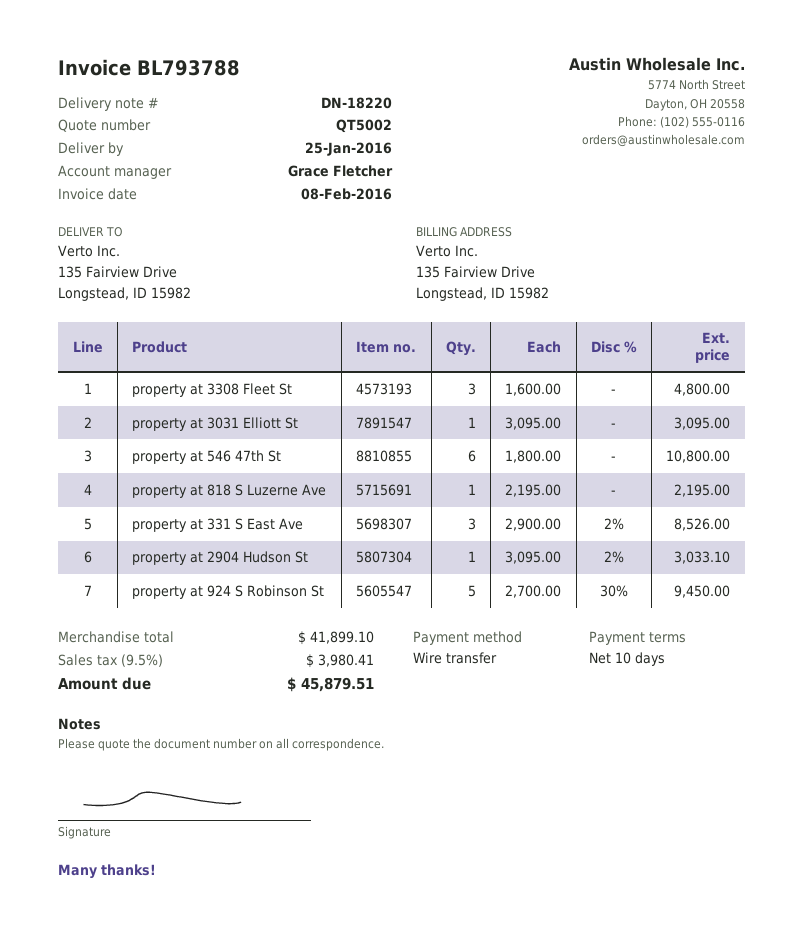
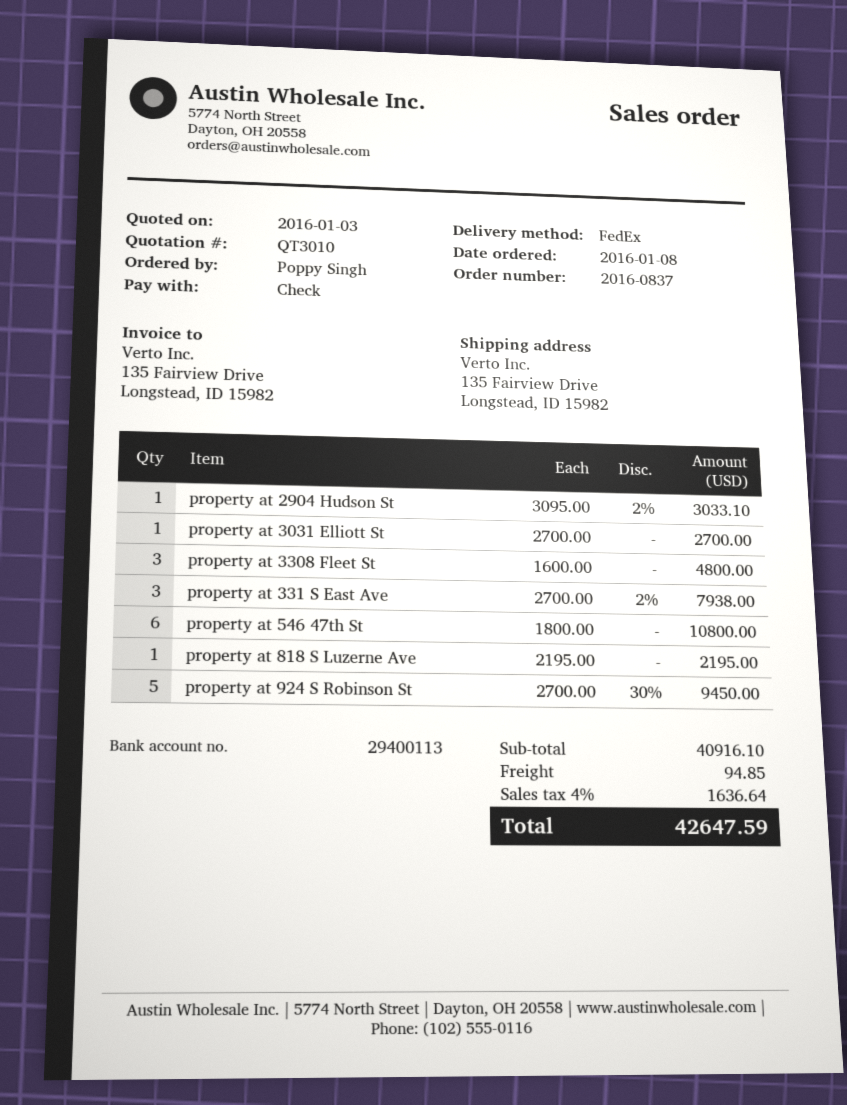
quote number: QT5002 -> QT3010
payment method: bank transfer -> cheque
property at 3031 Elliott St: 1 x 3095.00 = 3095.00 -> 1 x 2700.00 = 2700.00
property at 331 S East Ave: 3 x 2900.00 - 2% = 8526.00 -> 3 x 2700.00 - 2% = 7938.00
subtotal: 41899.10 -> 40916.10
shipping: none -> 94.85
tax: 9.5% = 3980.41 -> 4% = 1636.64
total: 45879.51 -> 42647.59

